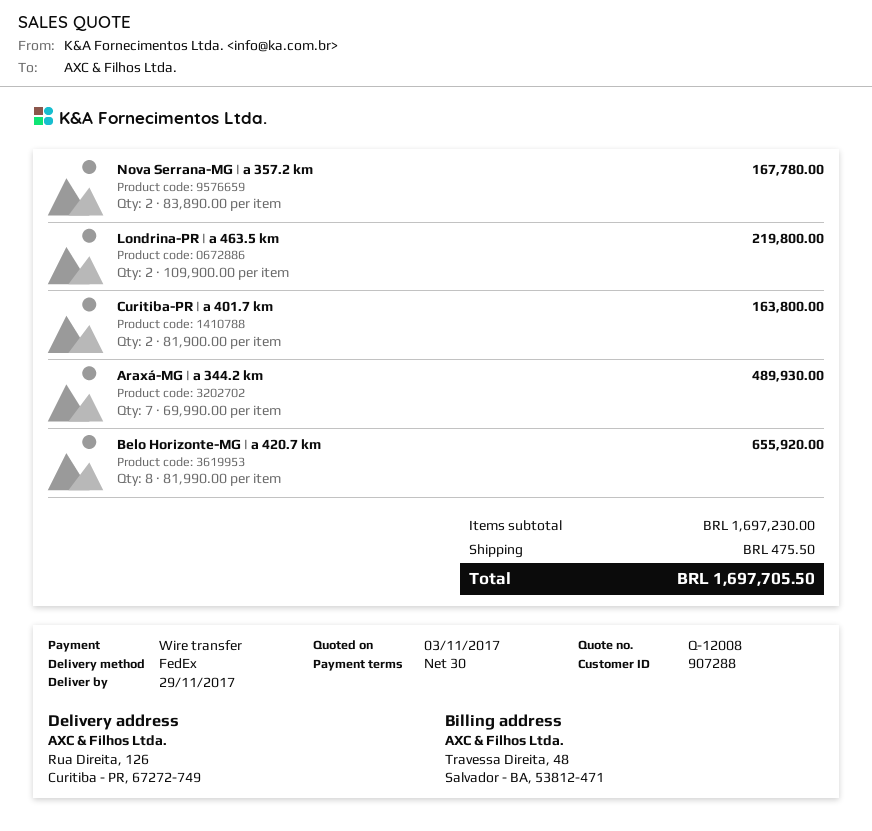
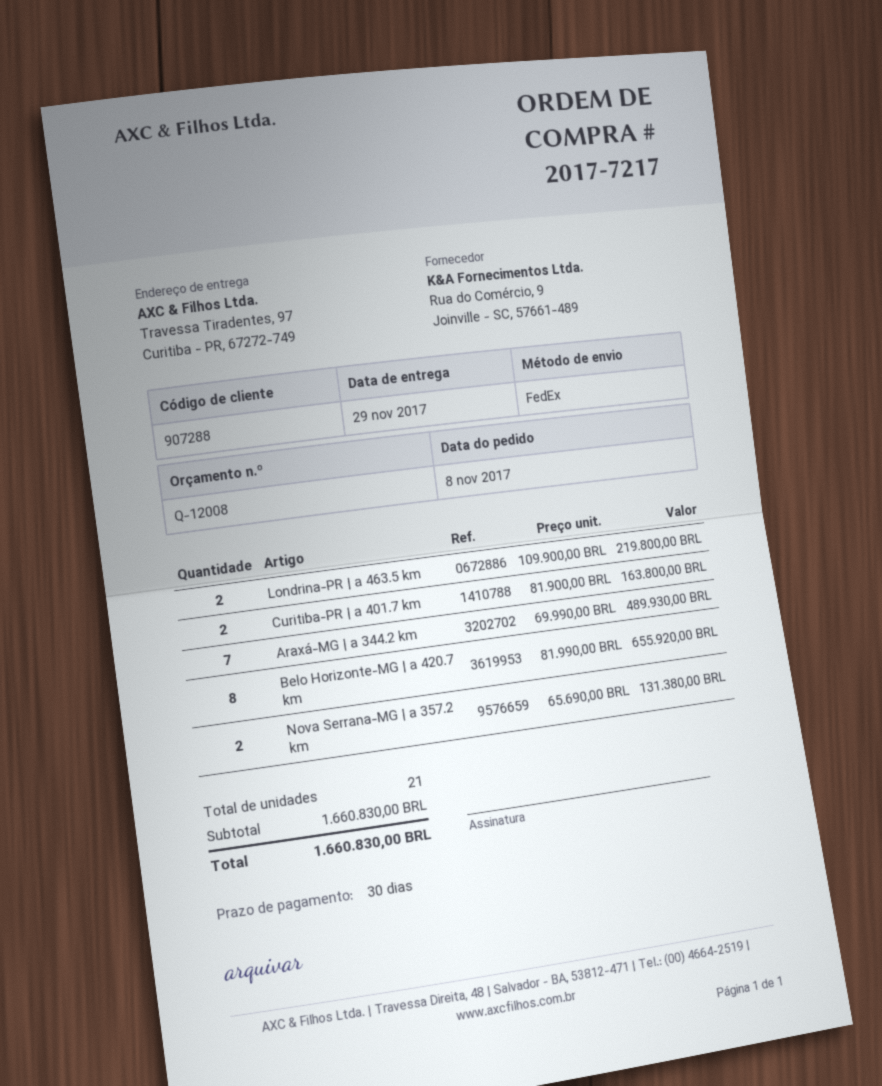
ship to: Rua Direita, 126, Curitiba - PR, 67272-749 -> Travessa Tiradentes, 97, Curitiba - PR, 67272-749
Nova Serrana-MG | a 357.2 km: 2 x 83890.00 = 167780.00 -> 2 x 65690.00 = 131380.00
subtotal: 1697230.00 -> 1660830.00
shipping: 475.50 -> none
total: 1697705.50 -> 1660830.00

